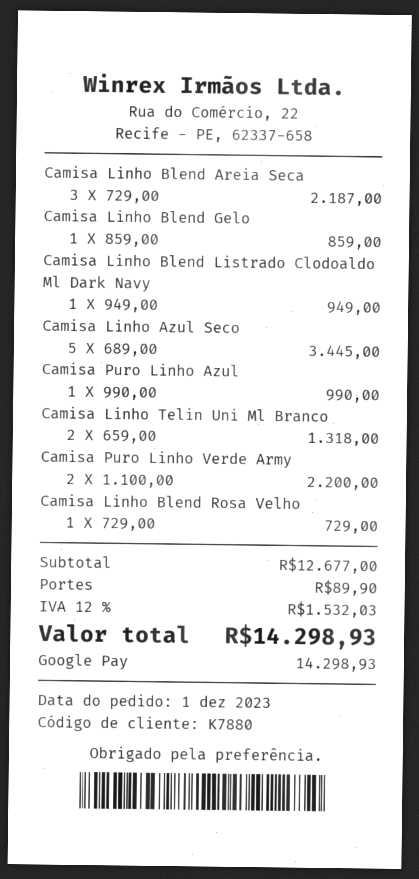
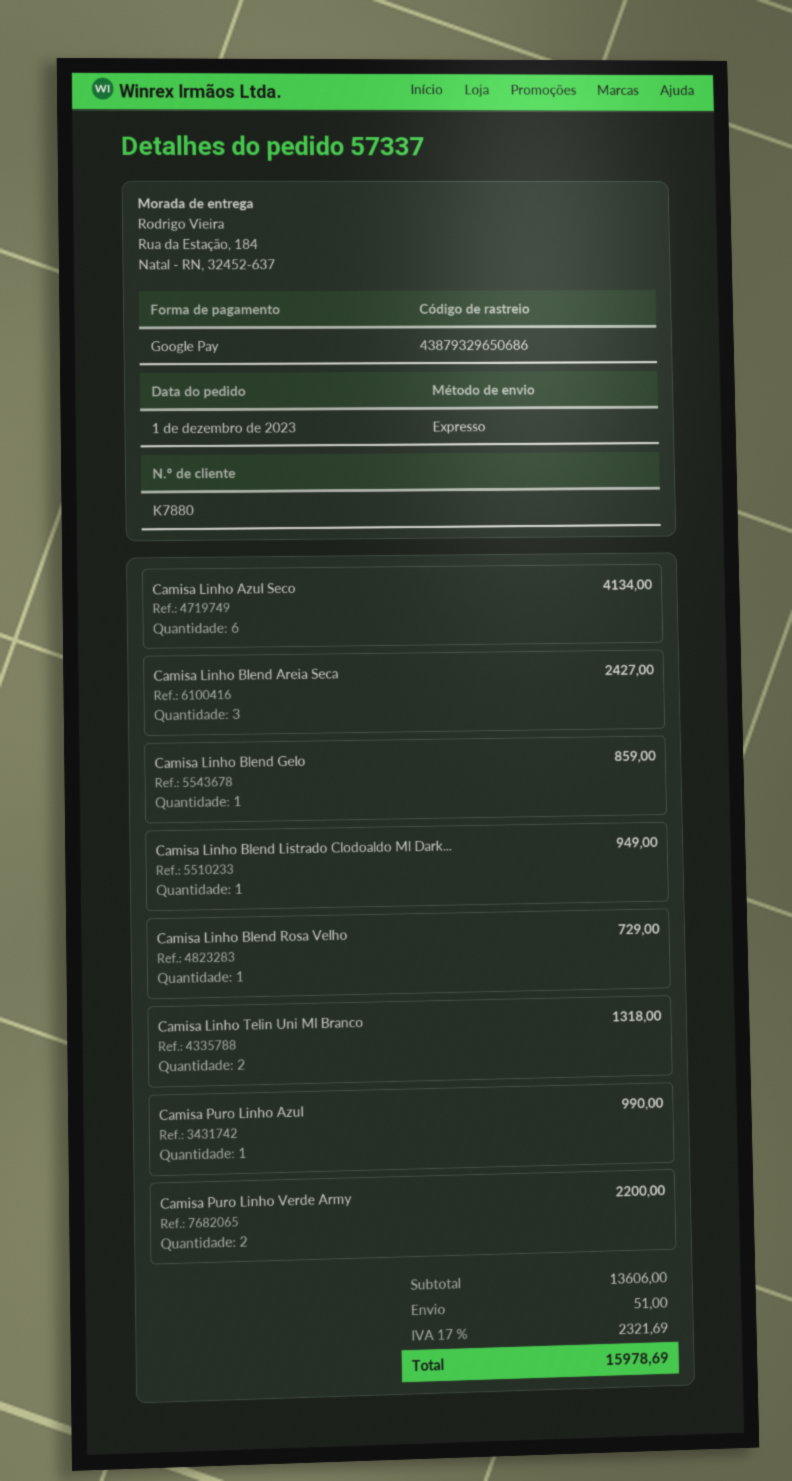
Camisa Linho Blend Areia Seca: 3 for 2187.00 -> 3 for 2427.00
Camisa Linho Azul Seco: 5 for 3445.00 -> 6 for 4134.00
subtotal: 12677.00 -> 13606.00
shipping: 89.90 -> 51.00
tax: 12% = 1532.03 -> 17% = 2321.69
total: 14298.93 -> 15978.69

